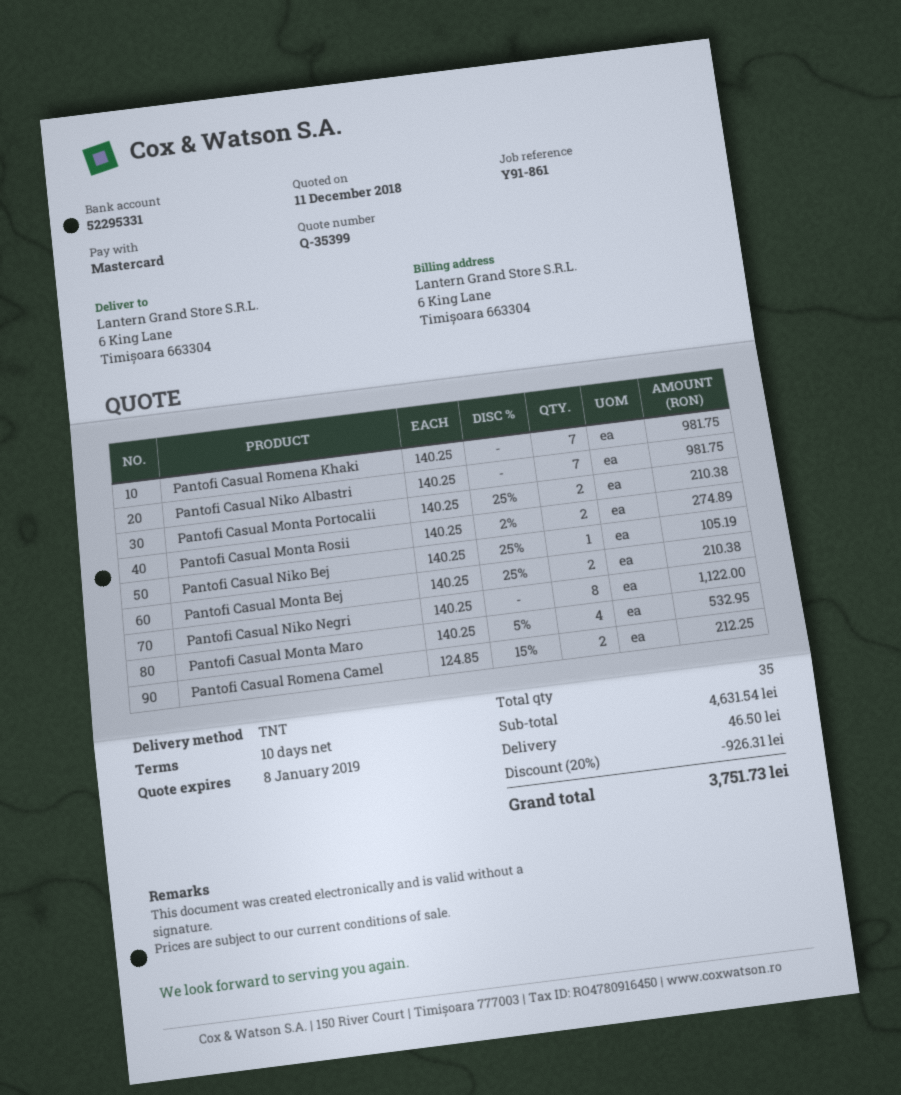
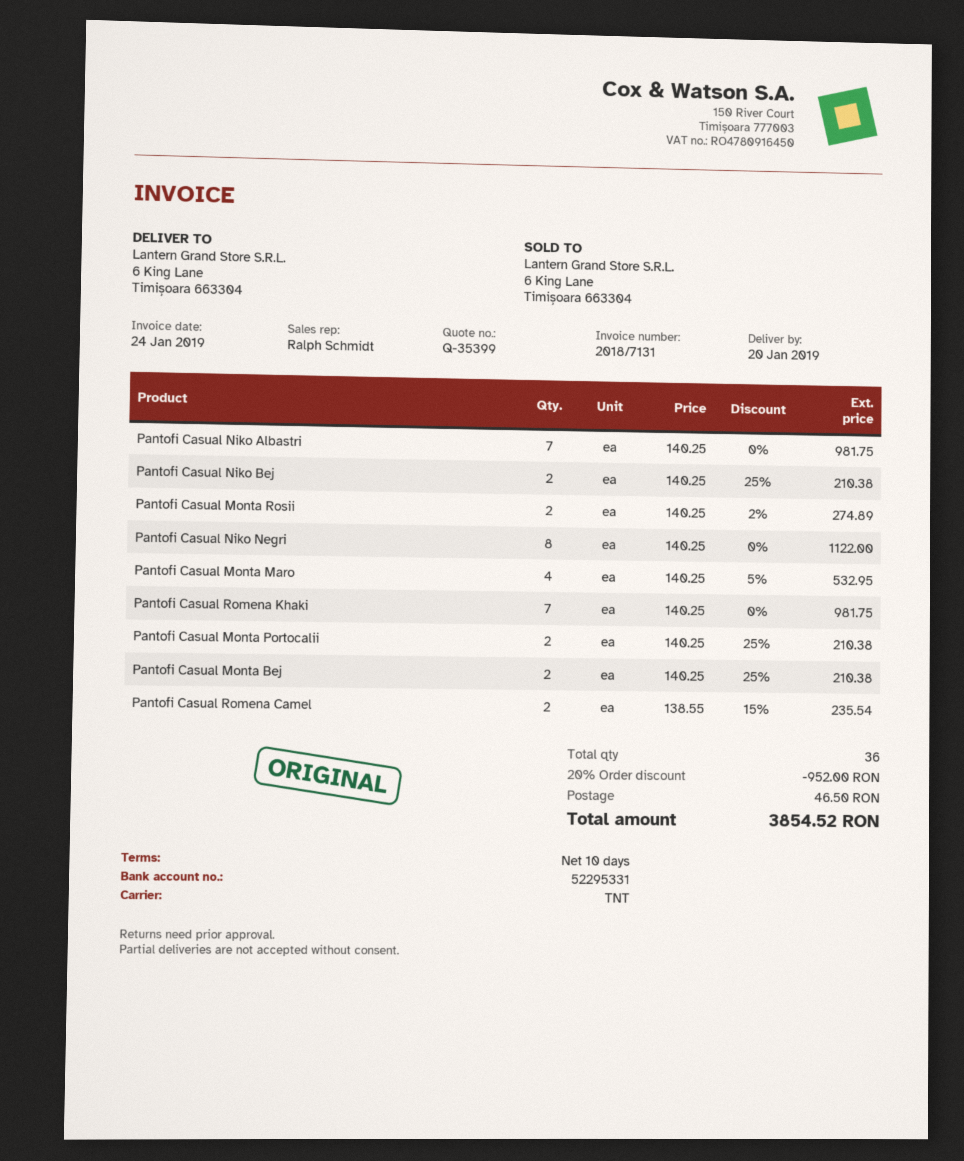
Pantofi Casual Niko Bej: 1 x 140.25 - 25% = 105.19 -> 2 x 140.25 - 25% = 210.38
Pantofi Casual Romena Camel: 2 x 124.85 - 15% = 212.25 -> 2 x 138.55 - 15% = 235.54
total quantity: 35 -> 36
discount: 20% = 926.31 -> 20% = 952.00
total: 3751.73 -> 3854.52

